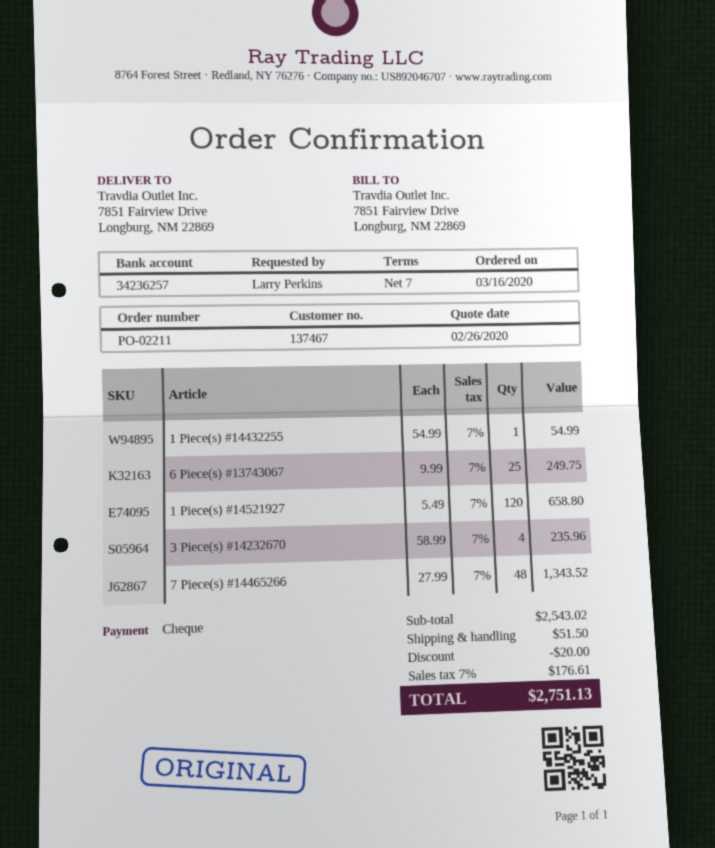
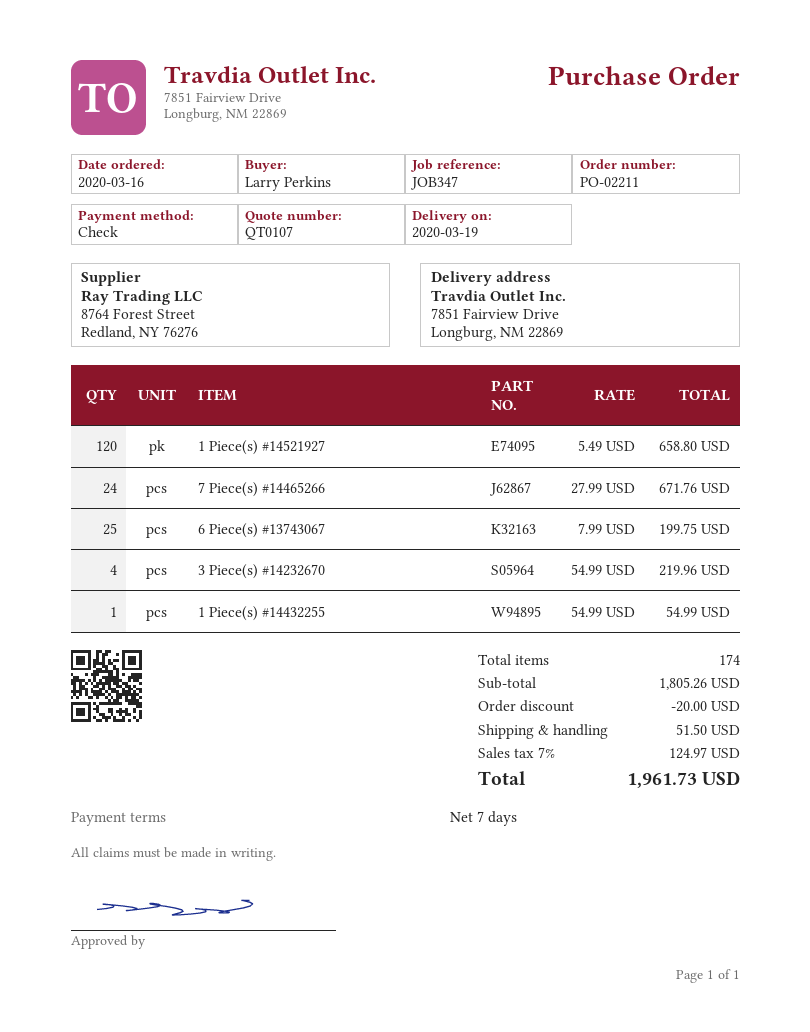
6 Piece(s) #13743067: 25 x 9.99 = 249.75 -> 25 x 7.99 = 199.75
3 Piece(s) #14232670: 4 x 58.99 = 235.96 -> 4 x 54.99 = 219.96
7 Piece(s) #14465266: 48 x 27.99 = 1343.52 -> 24 x 27.99 = 671.76
subtotal: 2543.02 -> 1805.26
tax: 7% = 176.61 -> 7% = 124.97
total: 2751.13 -> 1961.73

